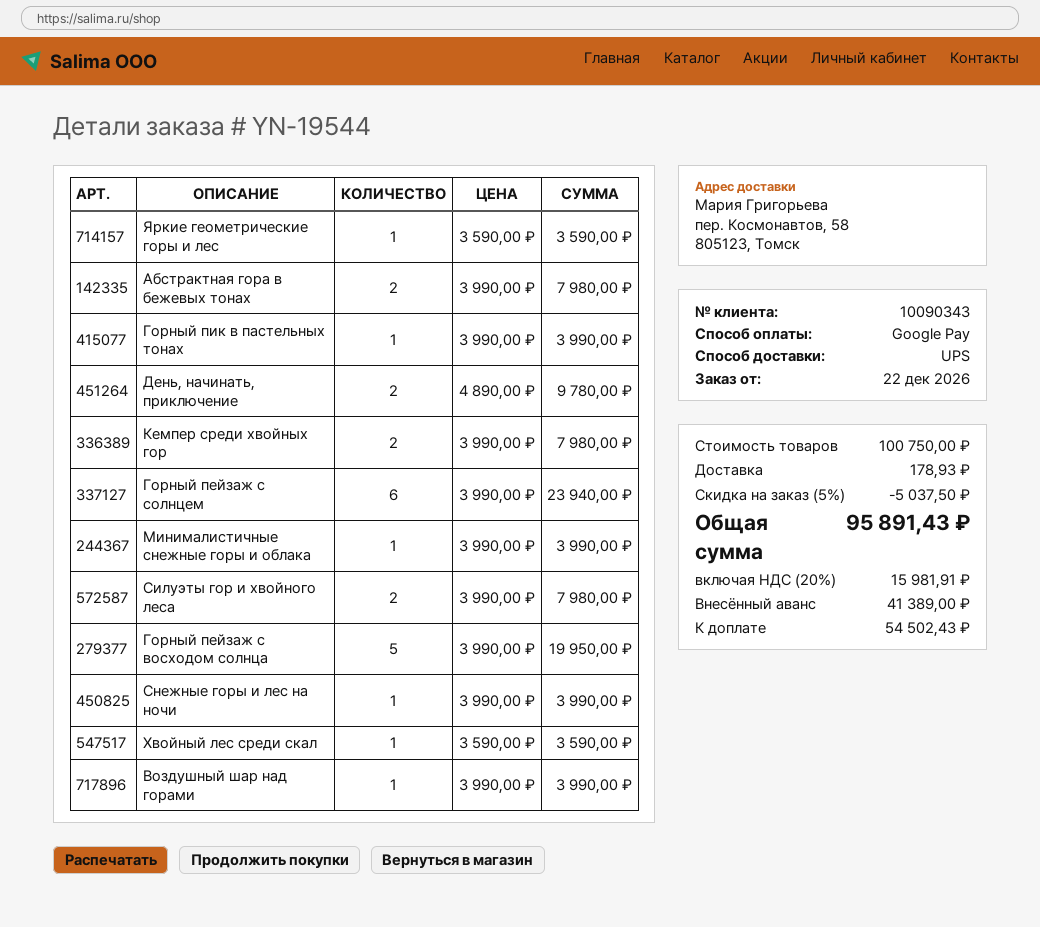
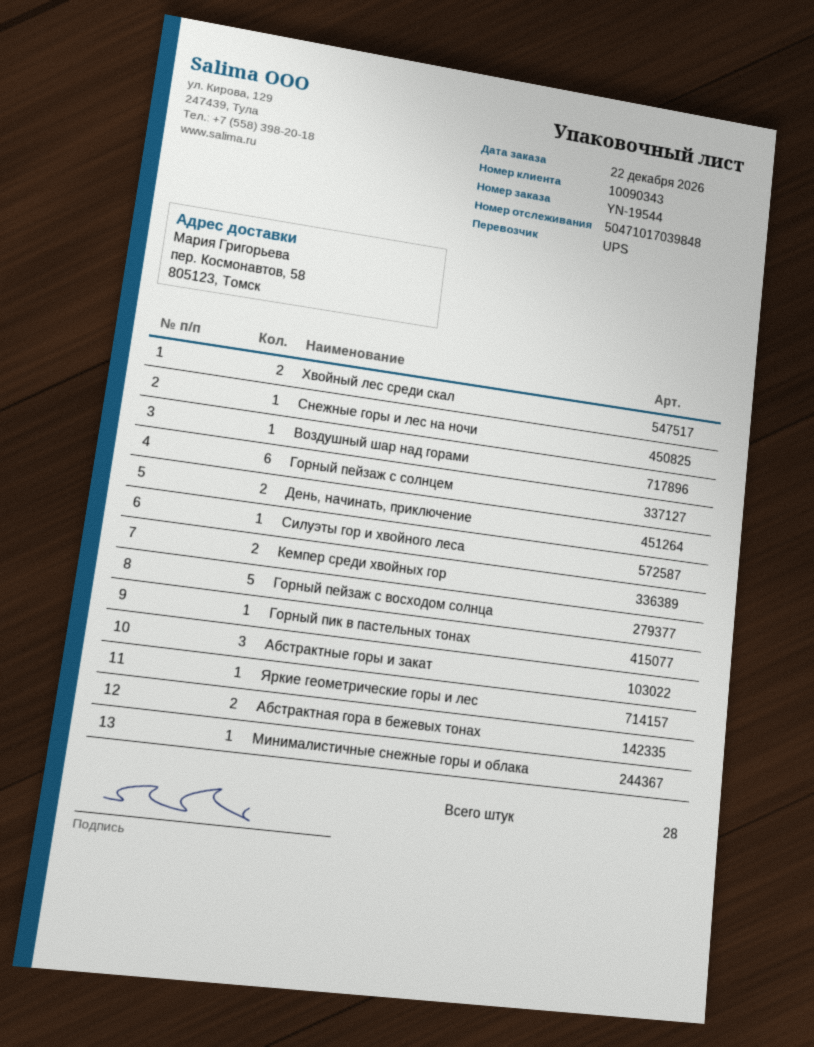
Силуэты гор и хвойного леса: 2 -> 1
Хвойный лес среди скал: 1 -> 2
Абстрактные горы и закат: none -> 3

